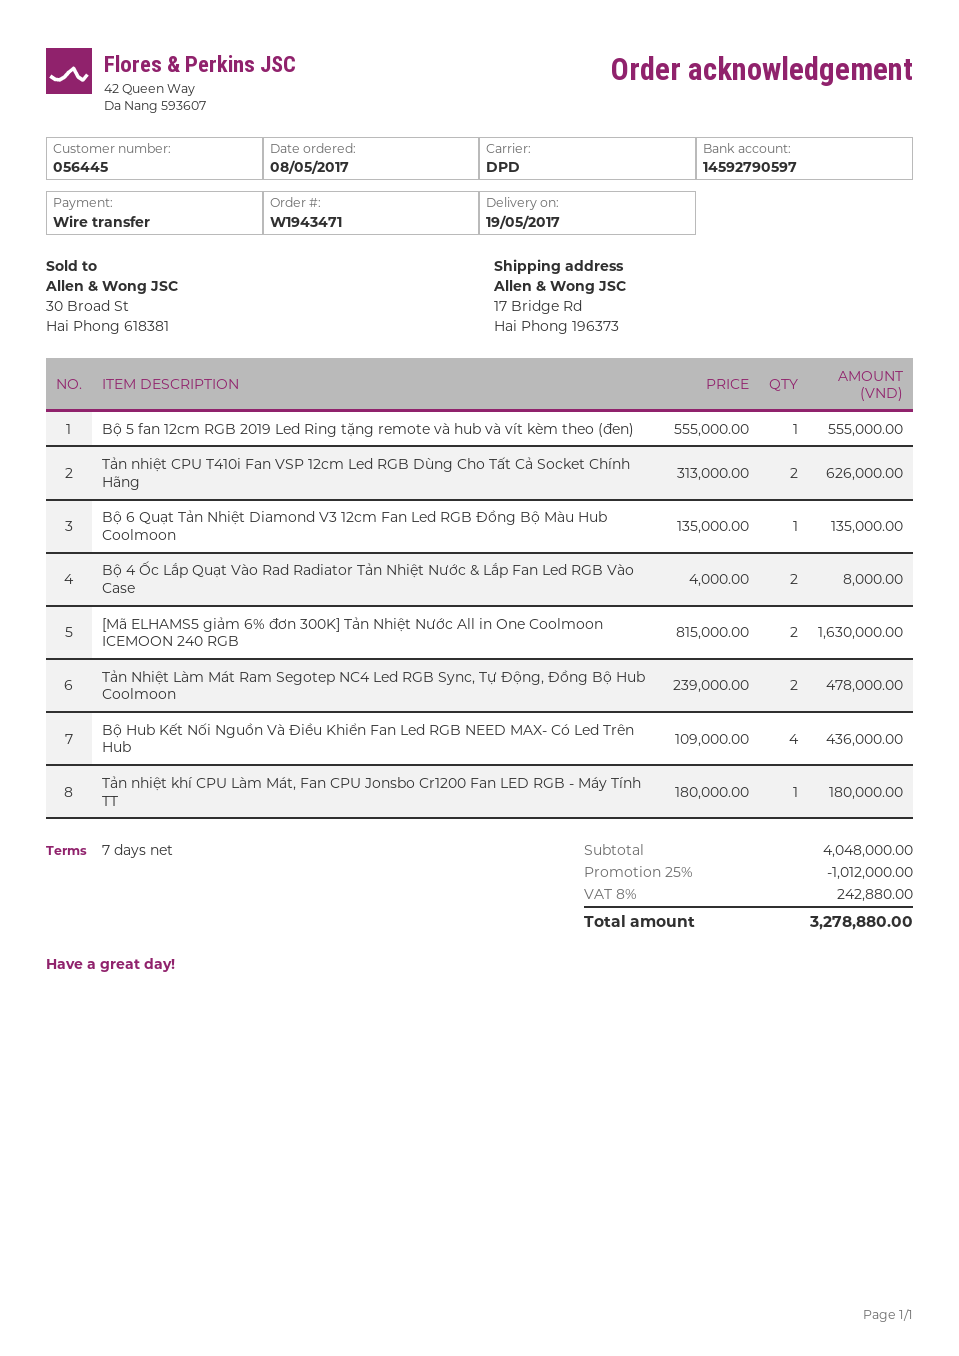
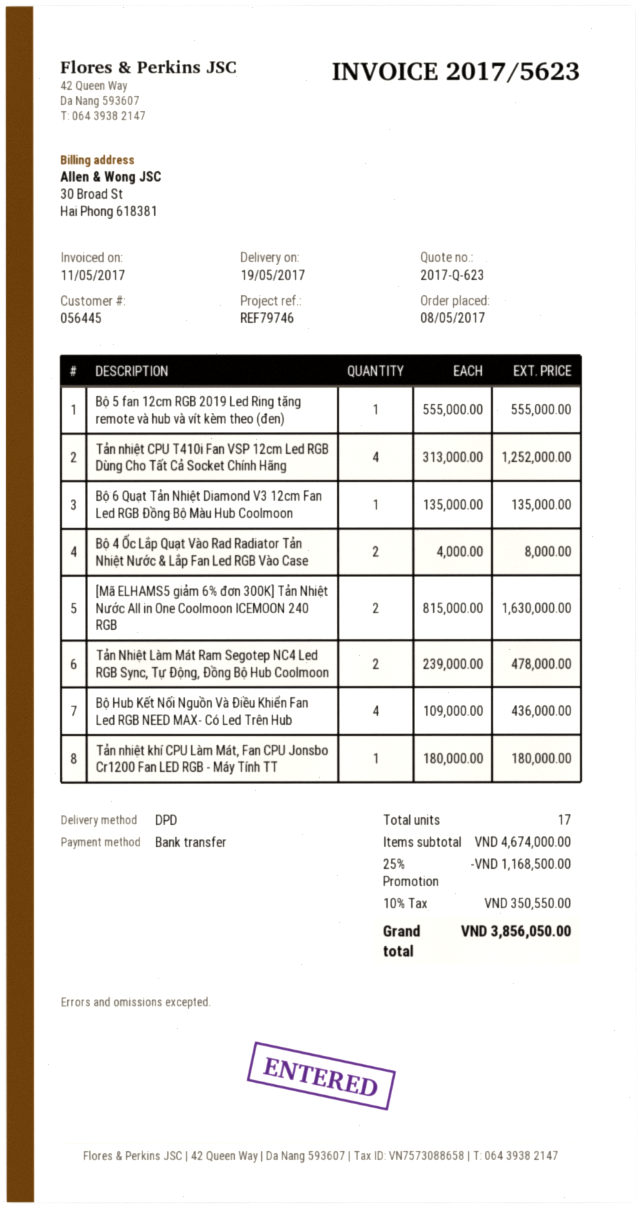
Tản nhiệt CPU T410i Fan VSP 12cm Led RGB Dùng Cho Tất Cả Socket Chính Hãng: 2 x 313000.00 = 626000.00 -> 4 x 313000.00 = 1252000.00
subtotal: 4048000.00 -> 4674000.00
discount: 25% = 1012000.00 -> 25% = 1168500.00
tax: 8% = 242880.00 -> 10% = 350550.00
total: 3278880.00 -> 3856050.00

